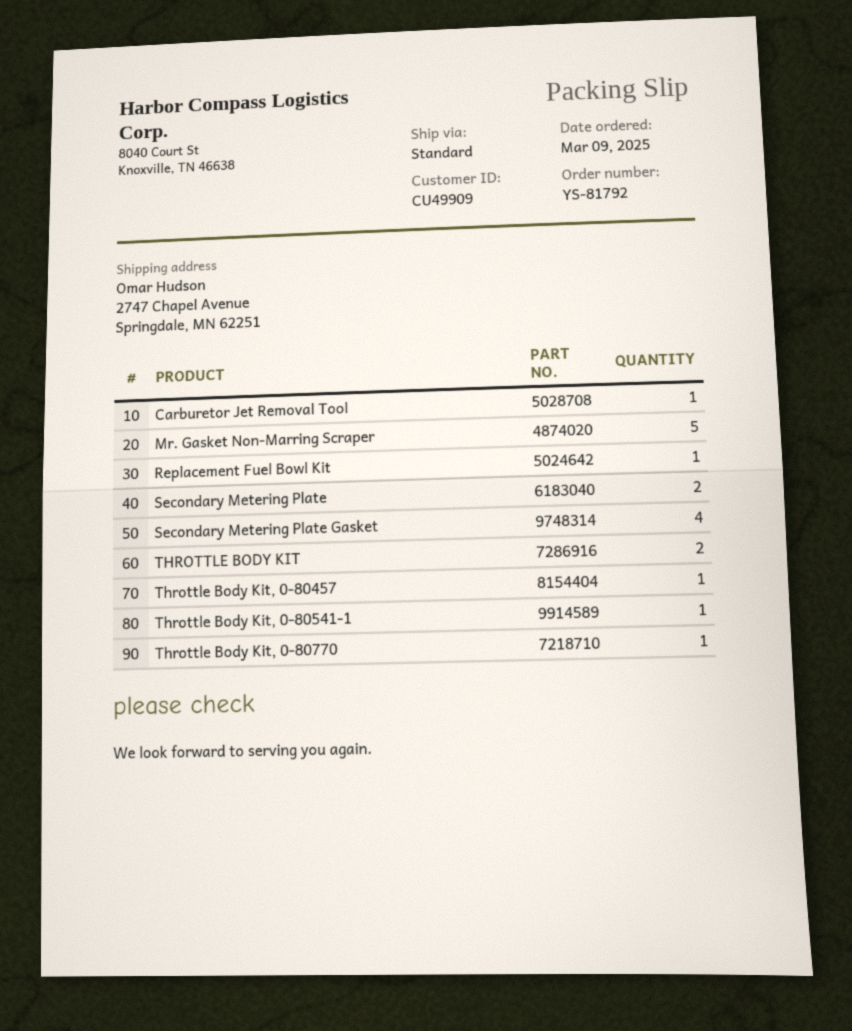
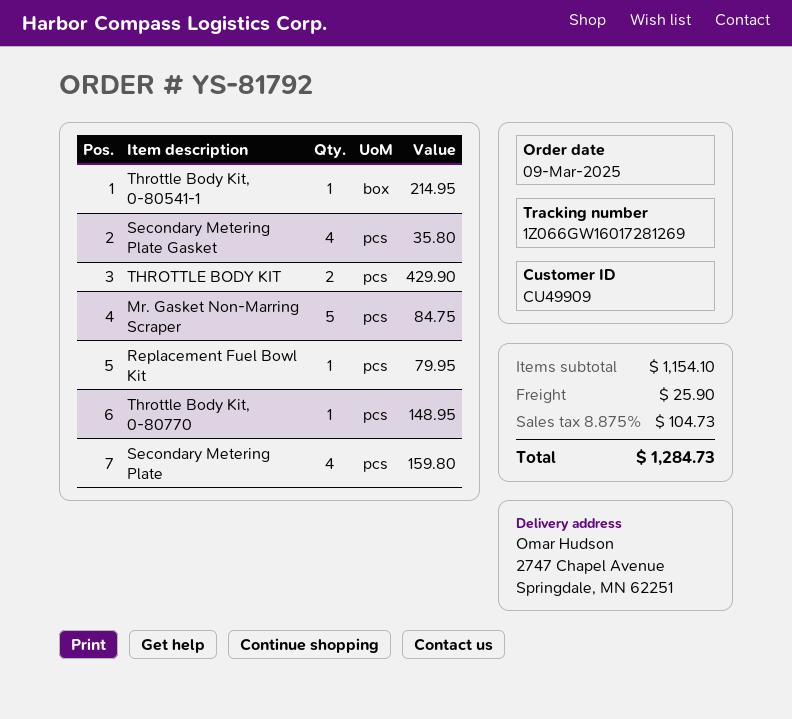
Carburetor Jet Removal Tool: 1 -> none
Secondary Metering Plate: 2 -> 4
Throttle Body Kit, 0-80457: 1 -> none

